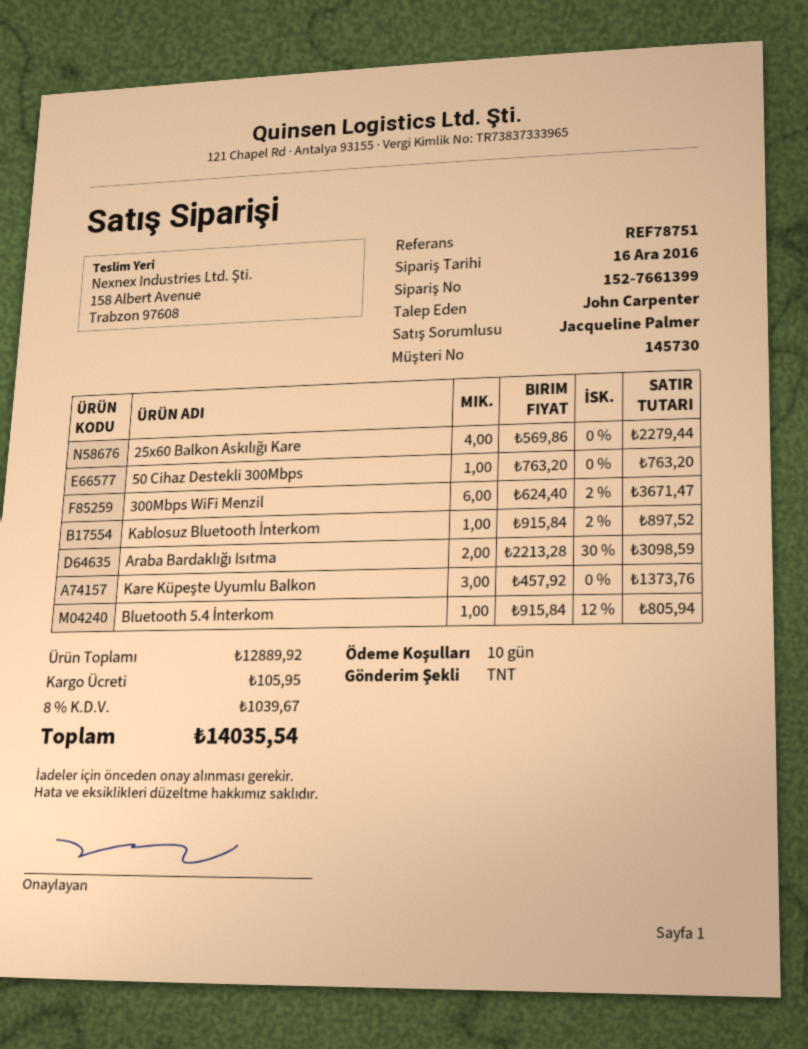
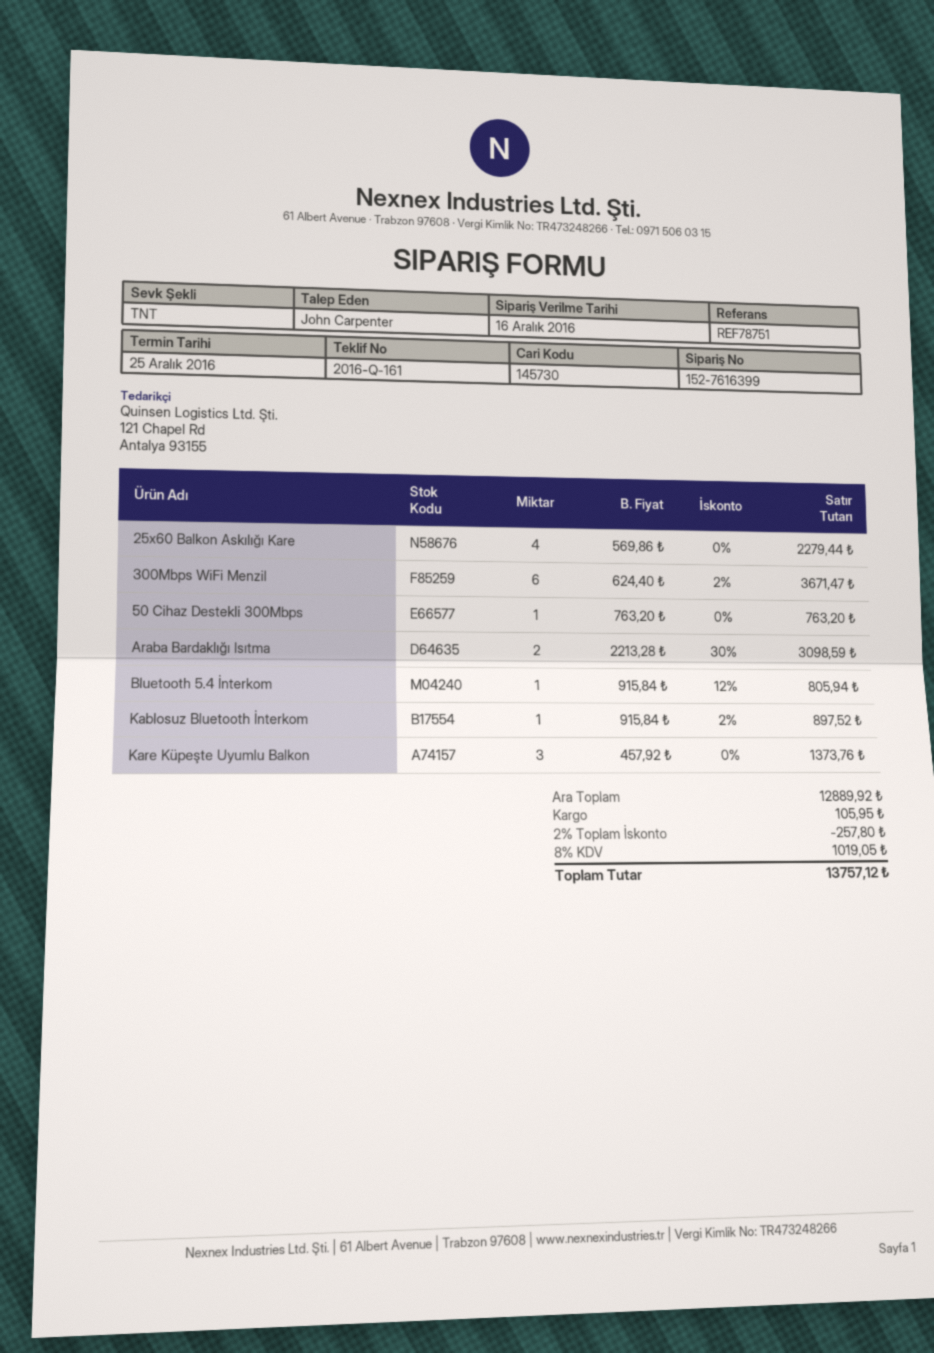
order number: 152-7661399 -> 152-7616399
discount: none -> 2% = 257.80
tax: 8% = 1039.67 -> 8% = 1019.05
total: 14035.54 -> 13757.12

